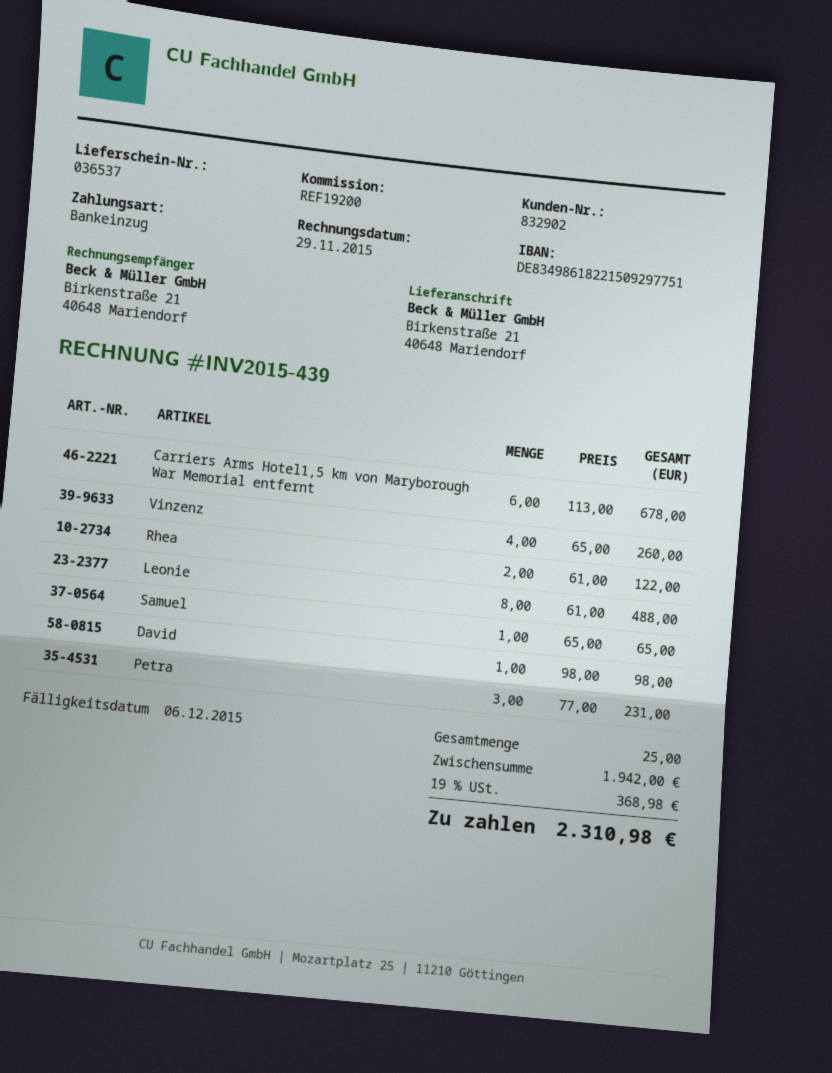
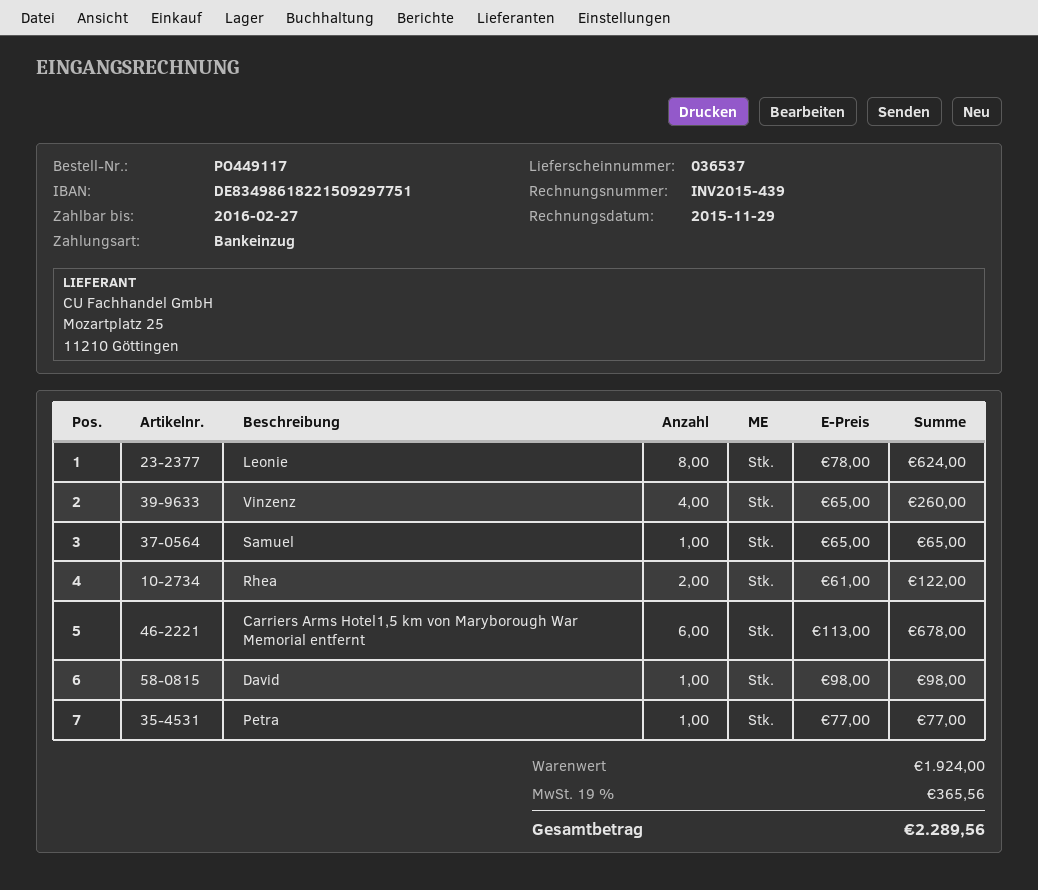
due date: 2015-12-06 -> 2016-02-27
Leonie: 8 x 61.00 = 488.00 -> 8 x 78.00 = 624.00
Petra: 3 x 77.00 = 231.00 -> 1 x 77.00 = 77.00
subtotal: 1942.00 -> 1924.00
tax: 19% = 368.98 -> 19% = 365.56
total: 2310.98 -> 2289.56

